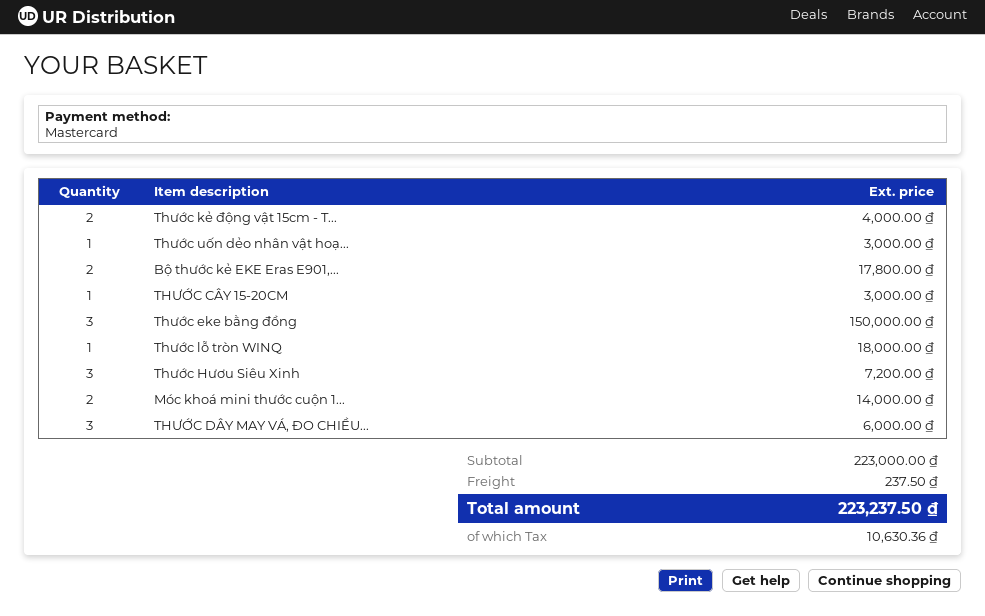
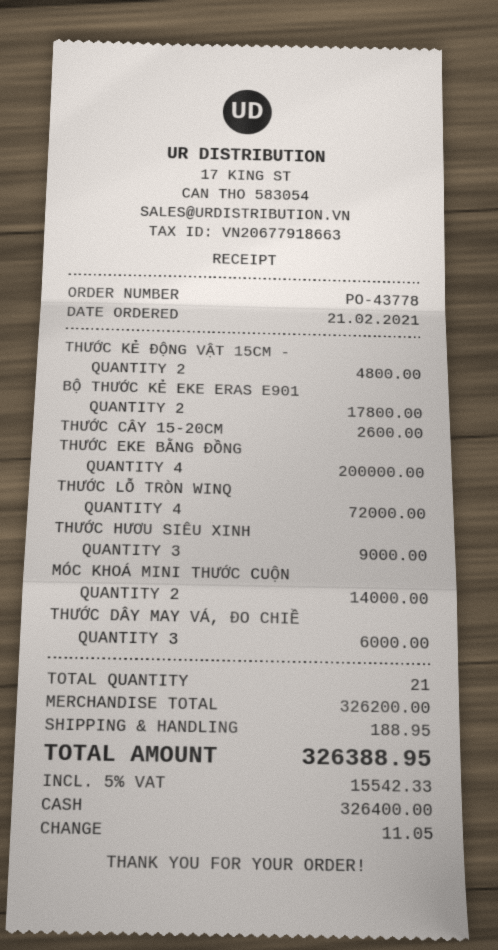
payment method: Mastercard -> cash
Thước kẻ động vật 15cm - T...: 2 for 4000.00 -> 2 for 4800.00
Thước uốn dẻo nhân vật hoạ...: 1 for 3000.00 -> none
THƯỚC CÂY 15-20CM: 1 for 3000.00 -> 1 for 2600.00
Thước eke bằng đồng: 3 for 150000.00 -> 4 for 200000.00
Thước lỗ tròn WINQ: 1 for 18000.00 -> 4 for 72000.00
Thước Hươu Siêu Xinh: 3 for 7200.00 -> 3 for 9000.00
subtotal: 223000.00 -> 326200.00
shipping: 237.50 -> 188.95
tax: 10630.36 -> 15542.33
total: 223237.50 -> 326388.95

